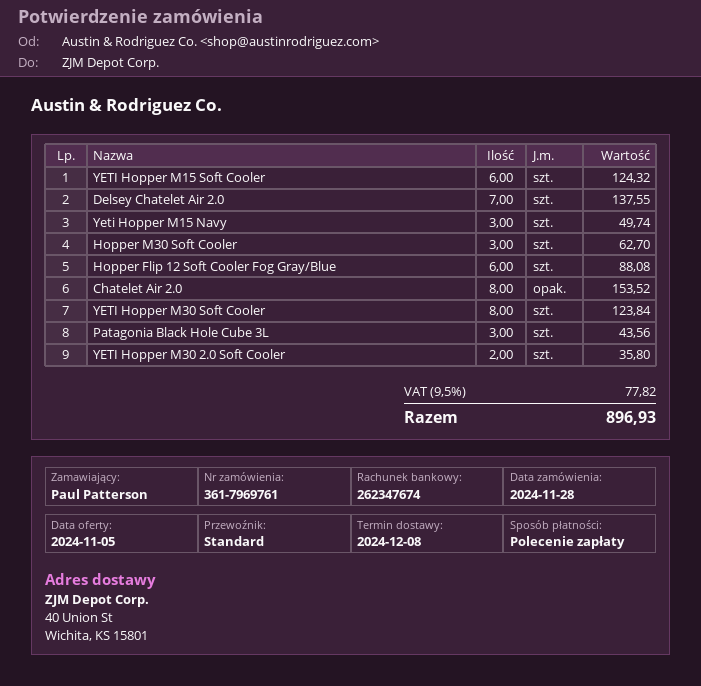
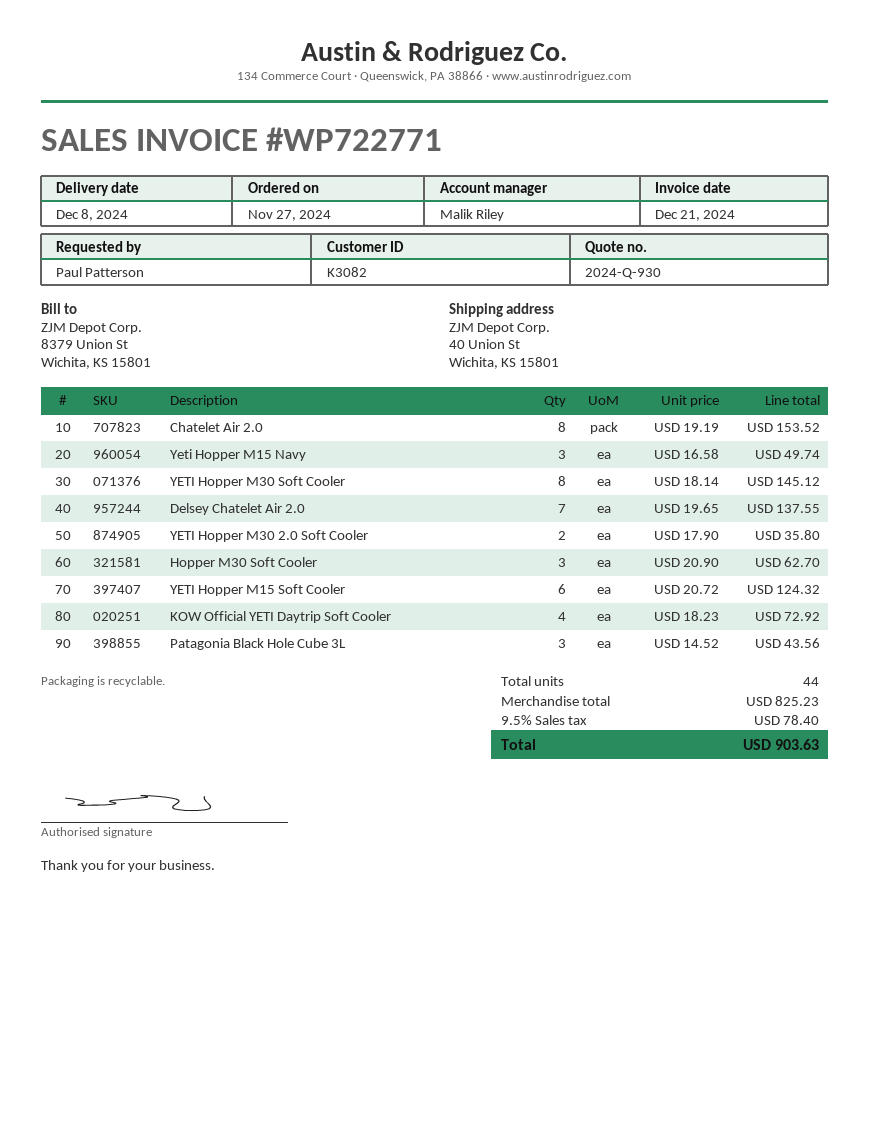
order date: 2024-11-28 -> 2024-11-27
Hopper Flip 12 Soft Cooler Fog Gray/Blue: 6 for 88.08 -> none
YETI Hopper M30 Soft Cooler: 8 for 123.84 -> 8 for 145.12
KOW Official YETI Daytrip Soft Cooler: none -> 4 for 72.92
tax: 9.5% = 77.82 -> 9.5% = 78.40
total: 896.93 -> 903.63

